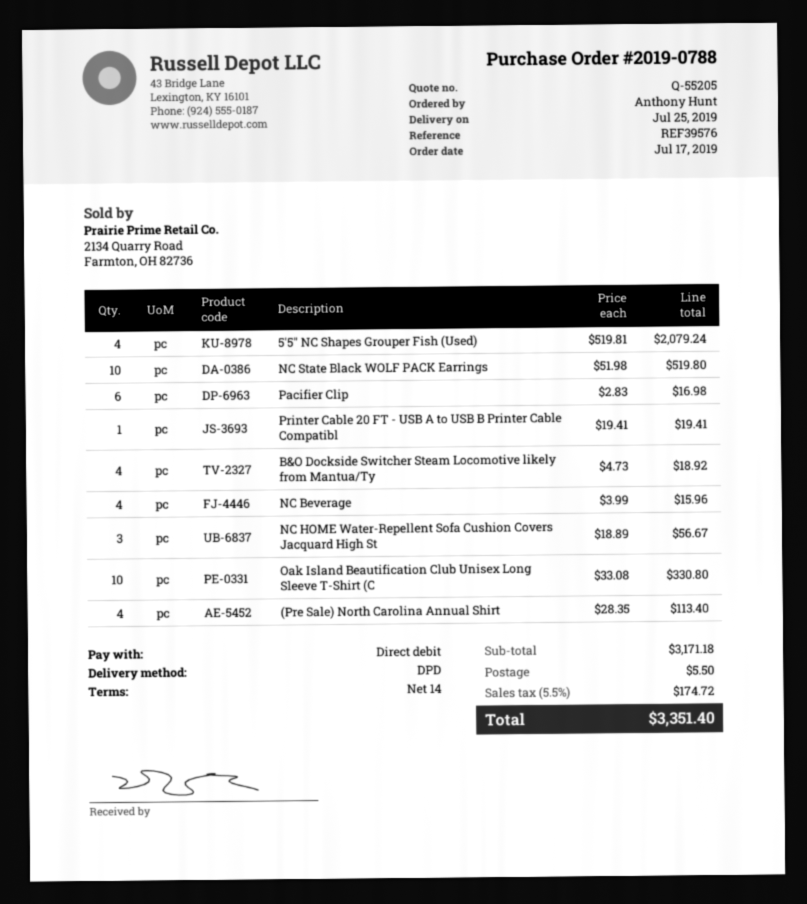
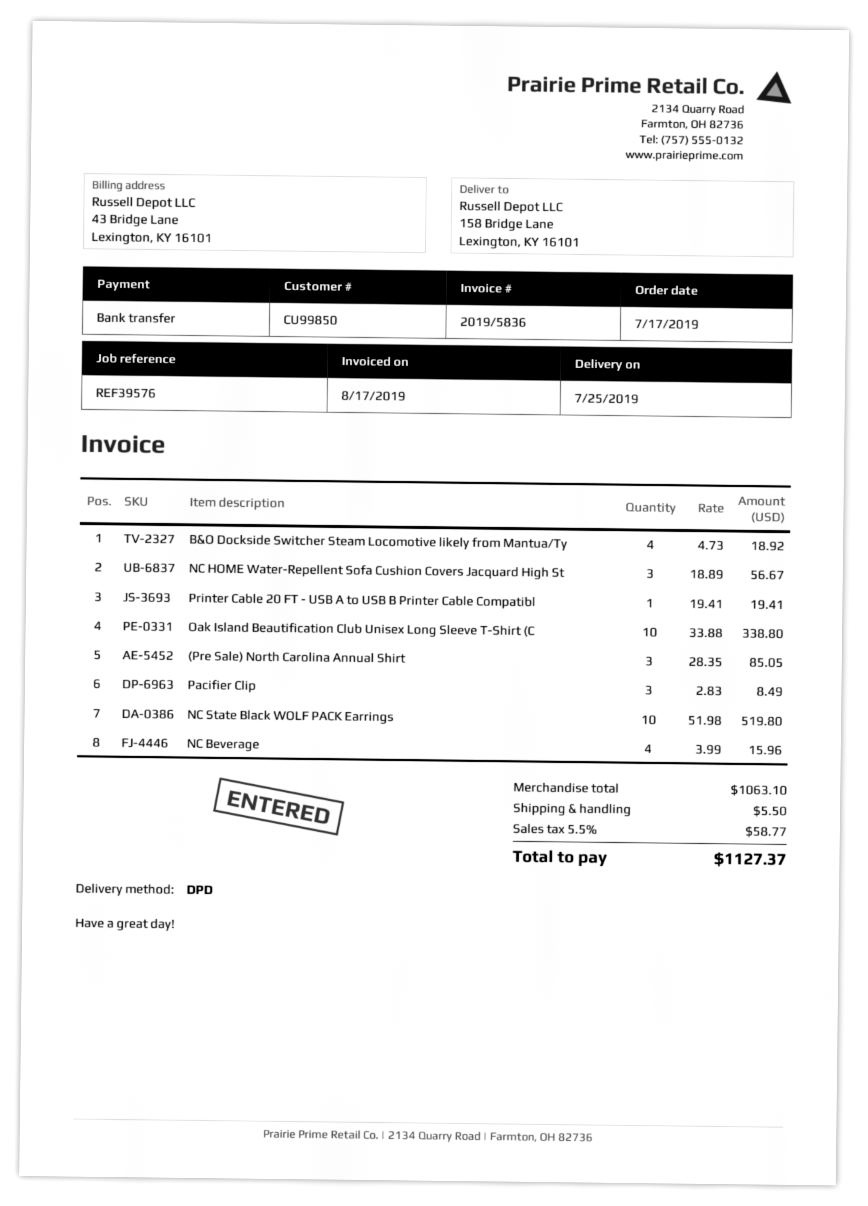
payment method: direct debit -> bank transfer
5'5" NC Shapes Grouper Fish (Used): 4 x 519.81 = 2079.24 -> none
Pacifier Clip: 6 x 2.83 = 16.98 -> 3 x 2.83 = 8.49
Oak Island Beautification Club Unisex Long Sleeve T-Shirt (C: 10 x 33.08 = 330.80 -> 10 x 33.88 = 338.80
(Pre Sale) North Carolina Annual Shirt: 4 x 28.35 = 113.40 -> 3 x 28.35 = 85.05
subtotal: 3171.18 -> 1063.10
tax: 5.5% = 174.72 -> 5.5% = 58.77
total: 3351.40 -> 1127.37

